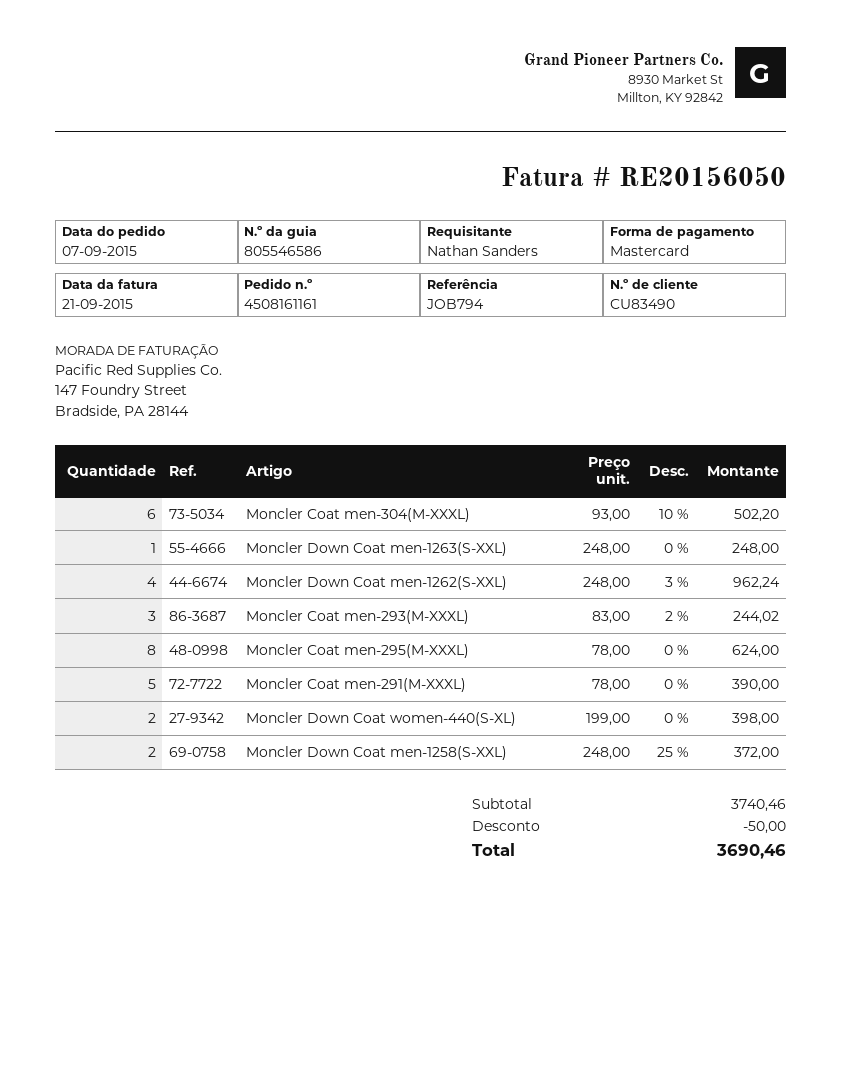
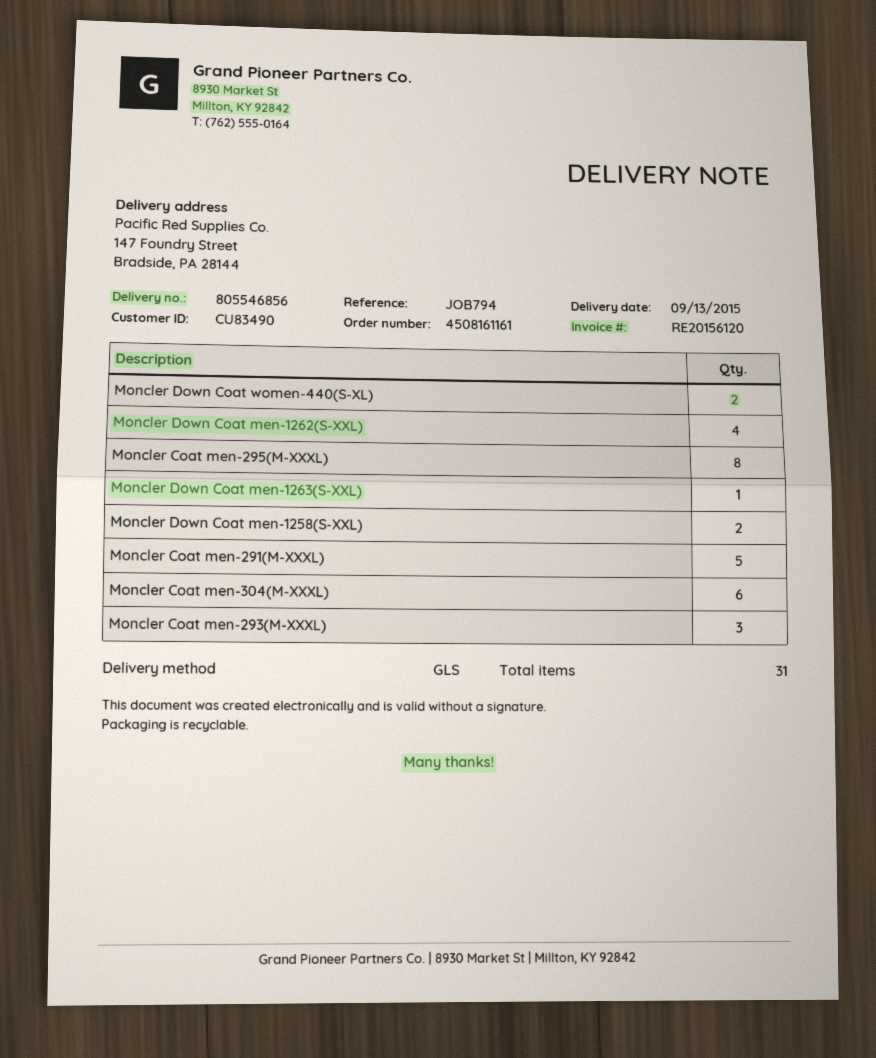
delivery note number: 805546586 -> 805546856
invoice number: RE20156050 -> RE20156120

